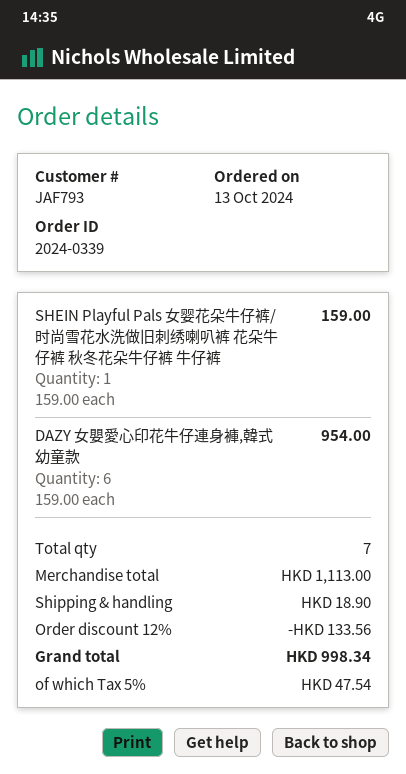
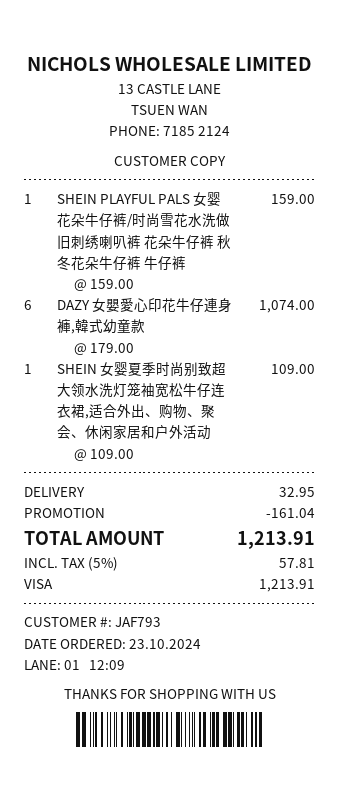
order date: 2024-10-13 -> 2024-10-23
DAZY 女嬰愛心印花牛仔連身褲,韓式幼童款: 6 x 159.00 = 954.00 -> 6 x 179.00 = 1074.00
SHEIN 女婴夏季时尚别致超大领水洗灯笼袖宽松牛仔连衣裙,适合外出、购物、聚会、休闲家居和户外活动: none -> 1 x 109.00 = 109.00
discount: 133.56 -> 161.04
shipping: 18.90 -> 32.95
tax: 5% = 47.54 -> 5% = 57.81
total: 998.34 -> 1213.91

